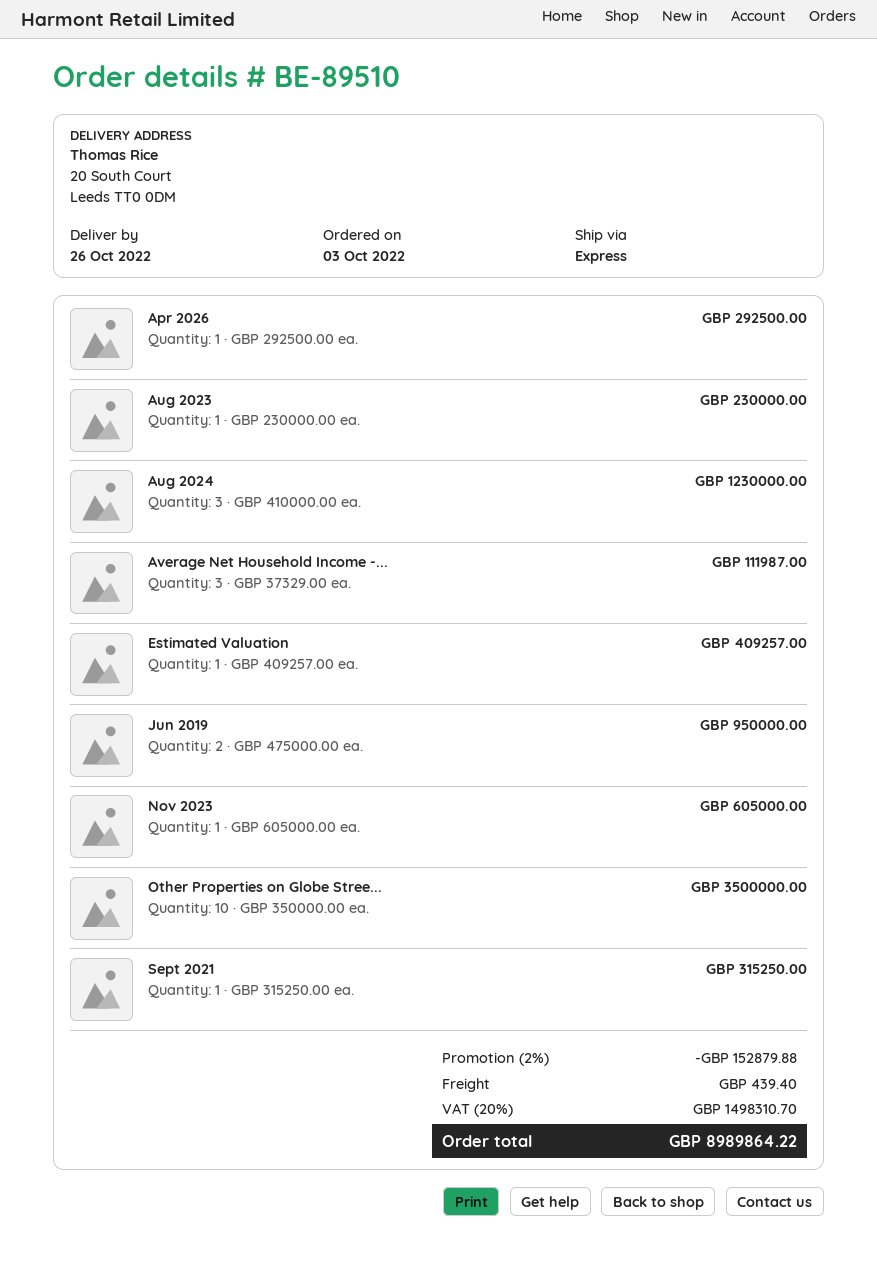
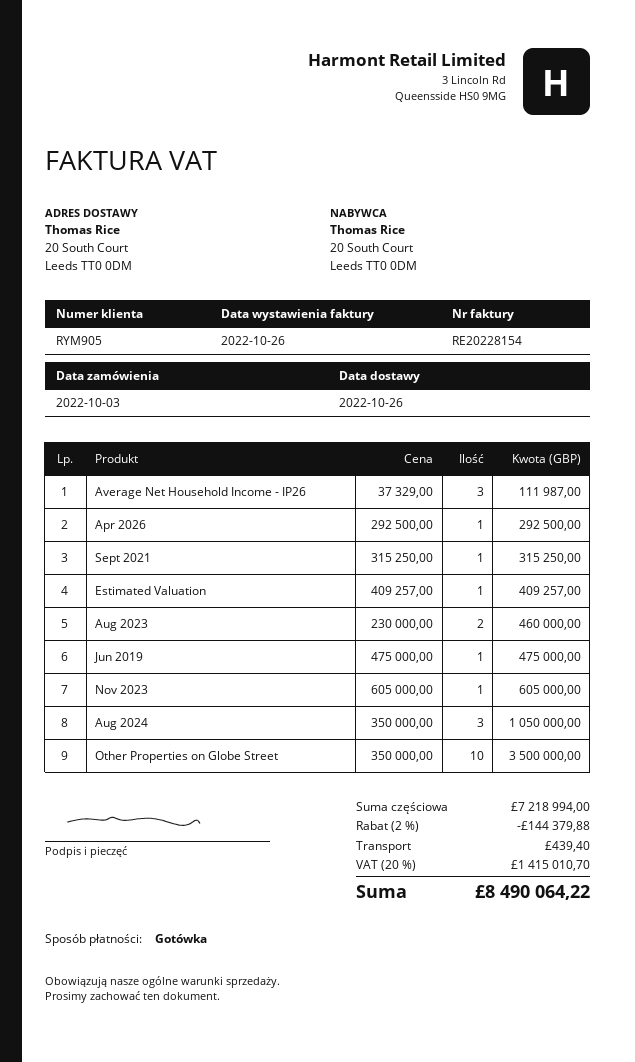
Aug 2023: 1 x 230000.00 = 230000.00 -> 2 x 230000.00 = 460000.00
Aug 2024: 3 x 410000.00 = 1230000.00 -> 3 x 350000.00 = 1050000.00
Jun 2019: 2 x 475000.00 = 950000.00 -> 1 x 475000.00 = 475000.00
discount: 2% = 152879.88 -> 2% = 144379.88
tax: 20% = 1498310.70 -> 20% = 1415010.70
total: 8989864.22 -> 8490064.22

